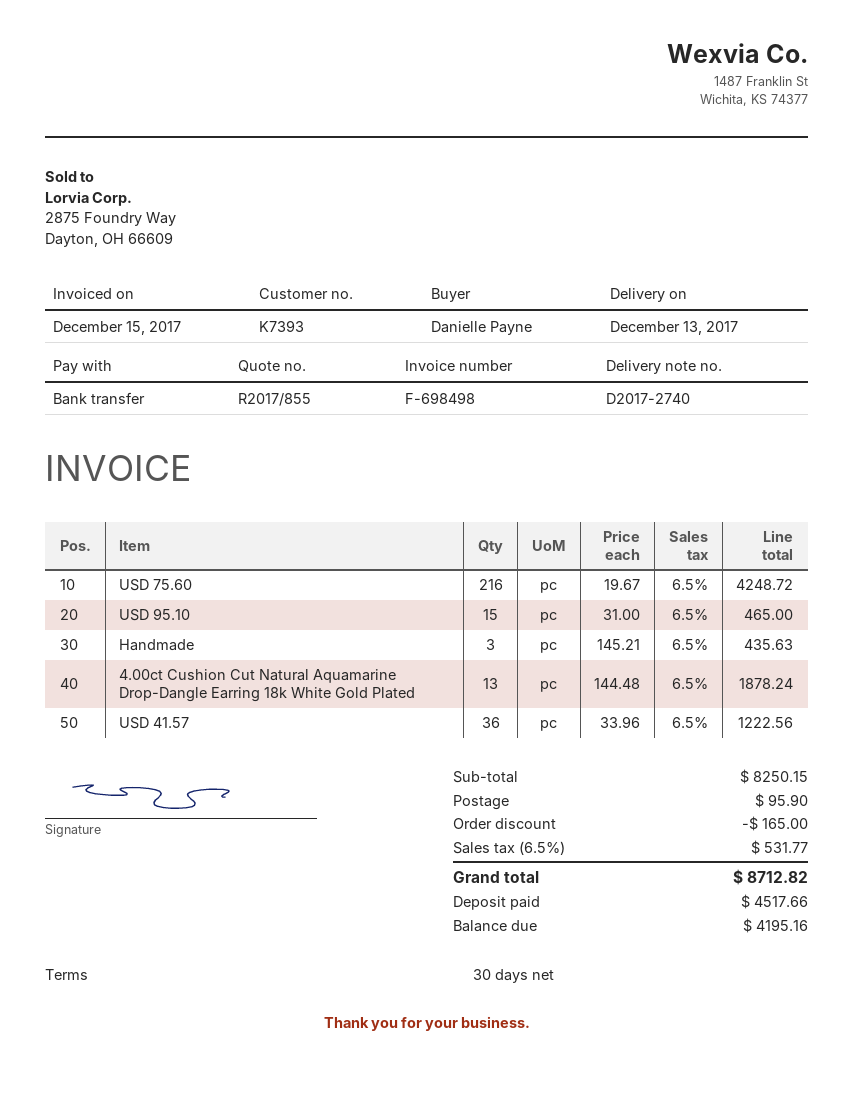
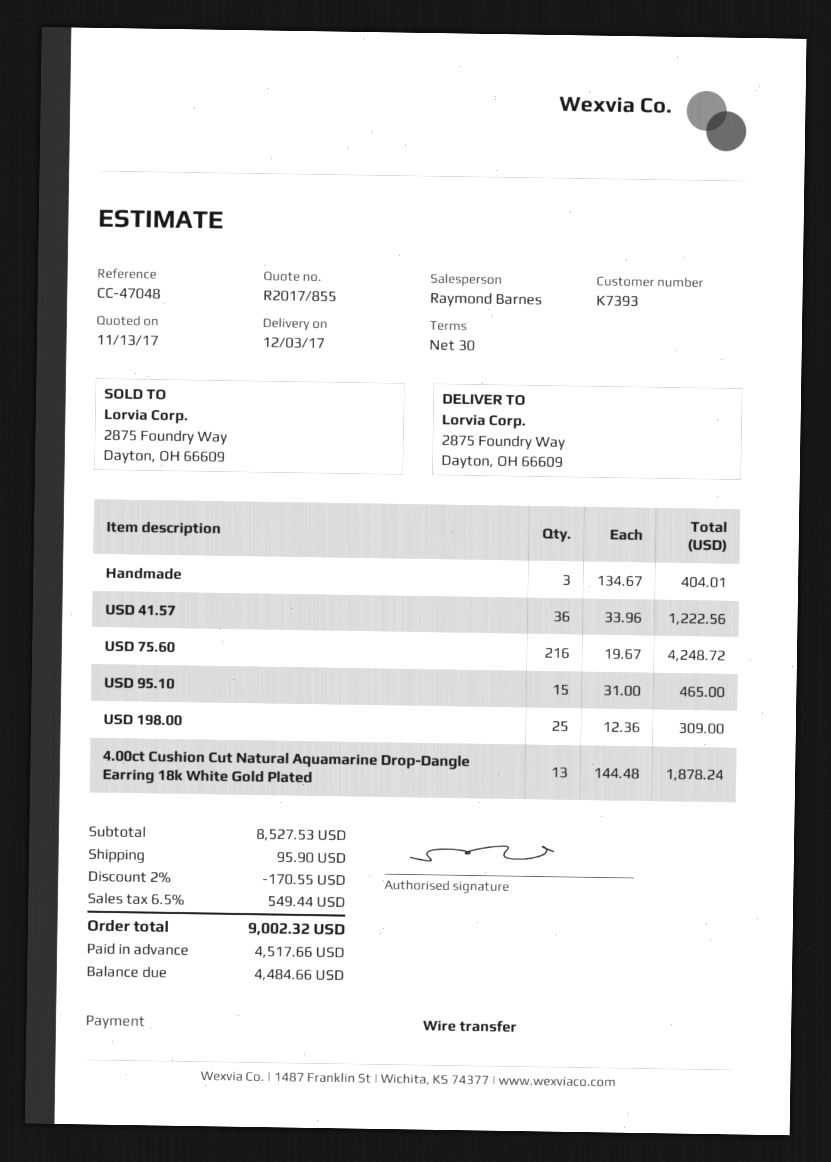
delivery date: 2017-12-13 -> 2017-12-03
Handmade: 3 x 145.21 = 435.63 -> 3 x 134.67 = 404.01
USD 198.00: none -> 25 x 12.36 = 309.00
subtotal: 8250.15 -> 8527.53
discount: 165.00 -> 170.55
tax: 6.5% = 531.77 -> 6.5% = 549.44
total: 8712.82 -> 9002.32
balance: 4195.16 -> 4484.66

